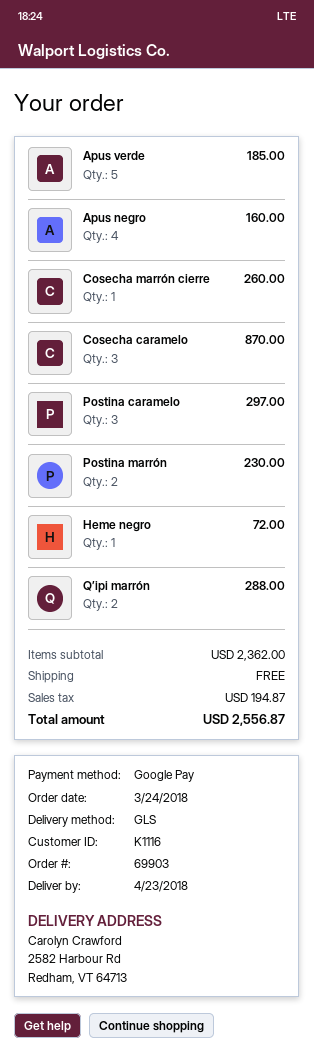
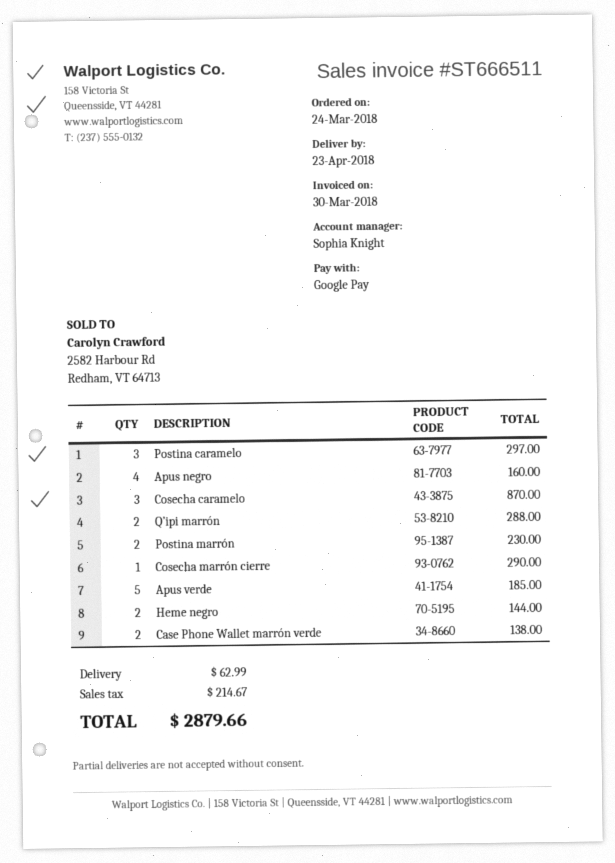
Cosecha marrón cierre: 1 for 260.00 -> 1 for 290.00
Heme negro: 1 for 72.00 -> 2 for 144.00
Case Phone Wallet marrón verde: none -> 2 for 138.00
shipping: 0.00 -> 62.99
tax: 194.87 -> 214.67
total: 2556.87 -> 2879.66

